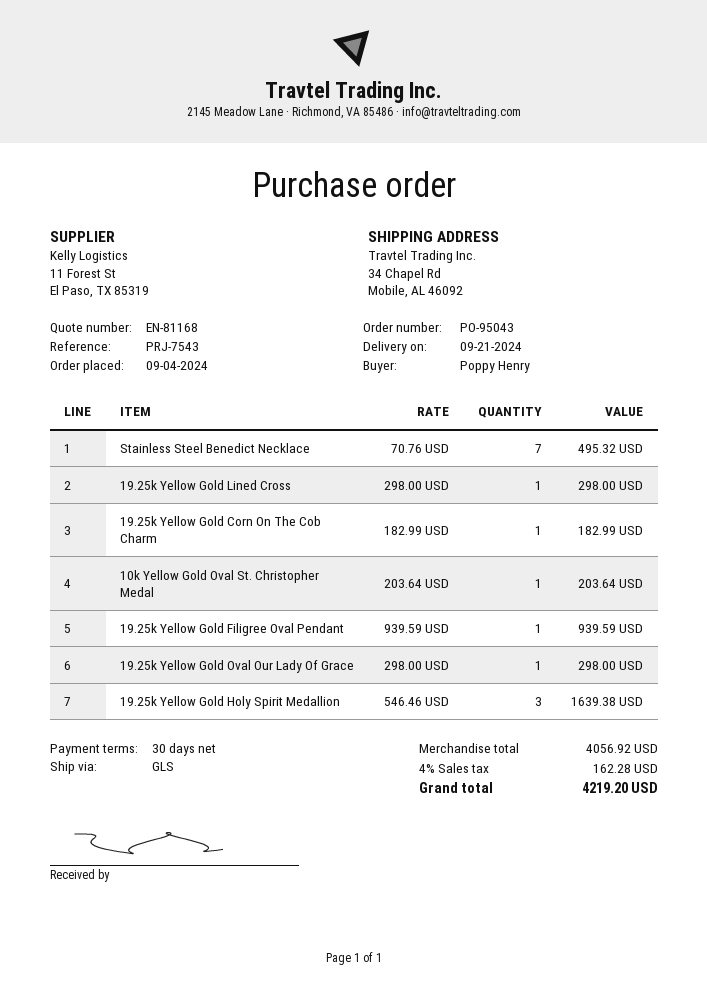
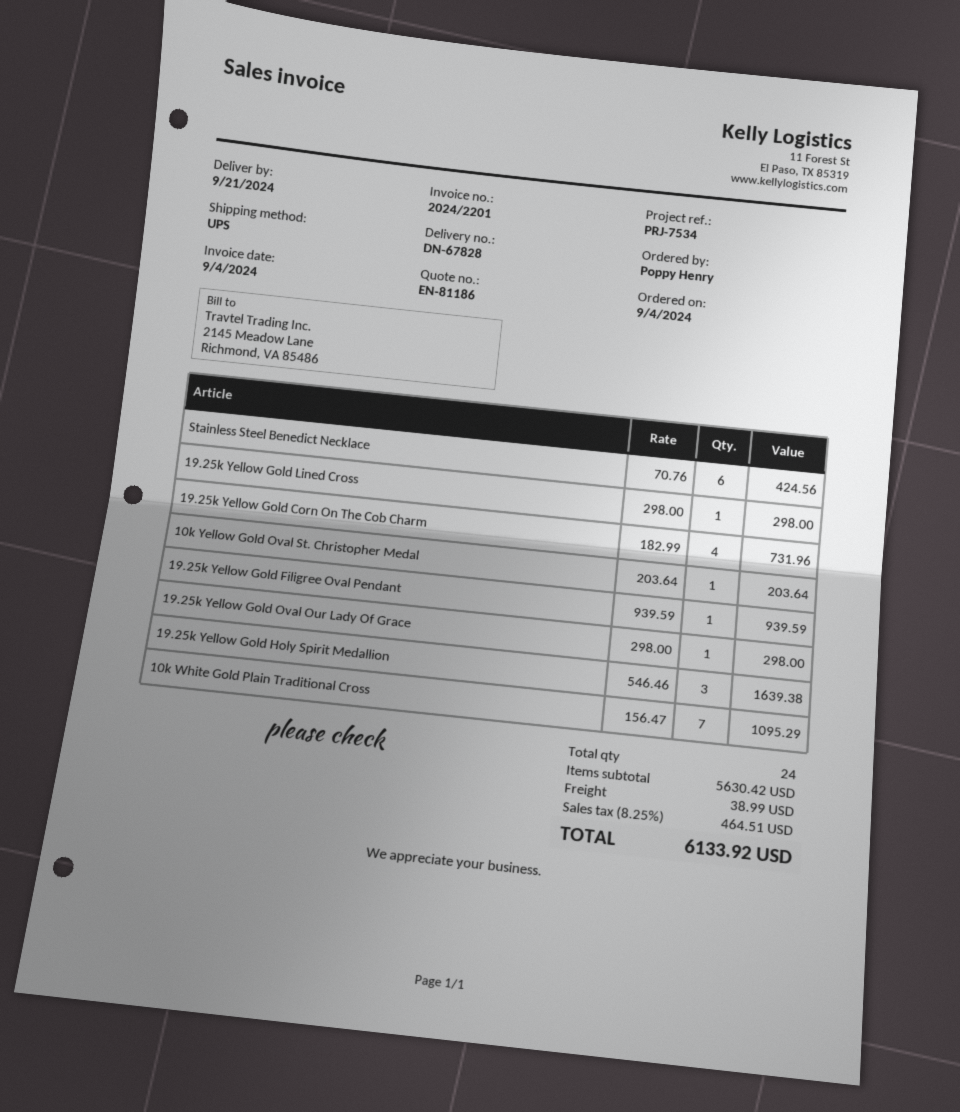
quote number: EN-81168 -> EN-81186
reference: PRJ-7543 -> PRJ-7534
shipping method: GLS -> UPS
Stainless Steel Benedict Necklace: 7 x 70.76 = 495.32 -> 6 x 70.76 = 424.56
19.25k Yellow Gold Corn On The Cob Charm: 1 x 182.99 = 182.99 -> 4 x 182.99 = 731.96
10k White Gold Plain Traditional Cross: none -> 7 x 156.47 = 1095.29
subtotal: 4056.92 -> 5630.42
shipping: none -> 38.99
tax: 4% = 162.28 -> 8.25% = 464.51
total: 4219.20 -> 6133.92

